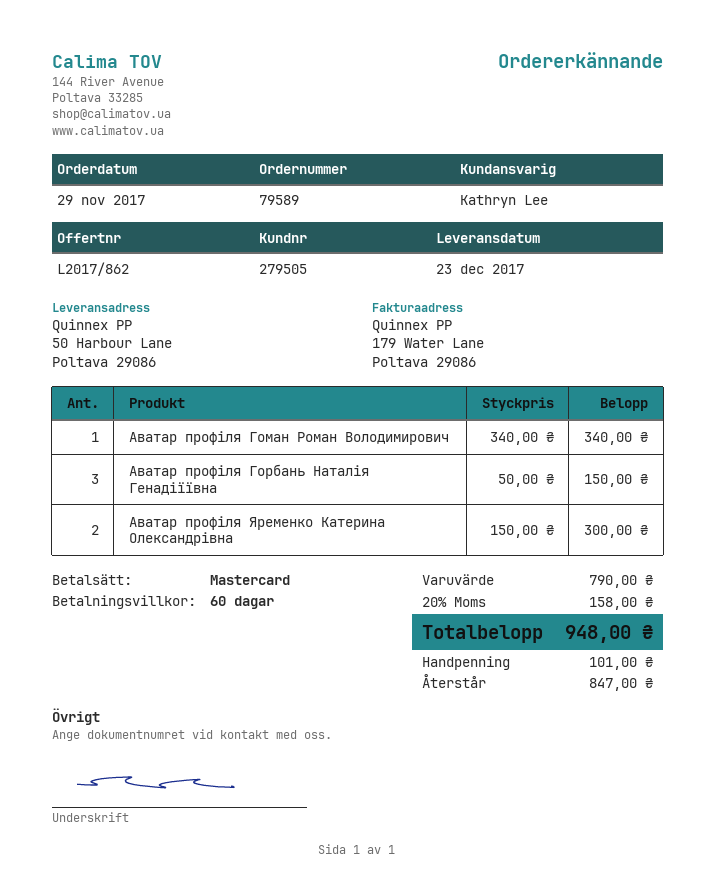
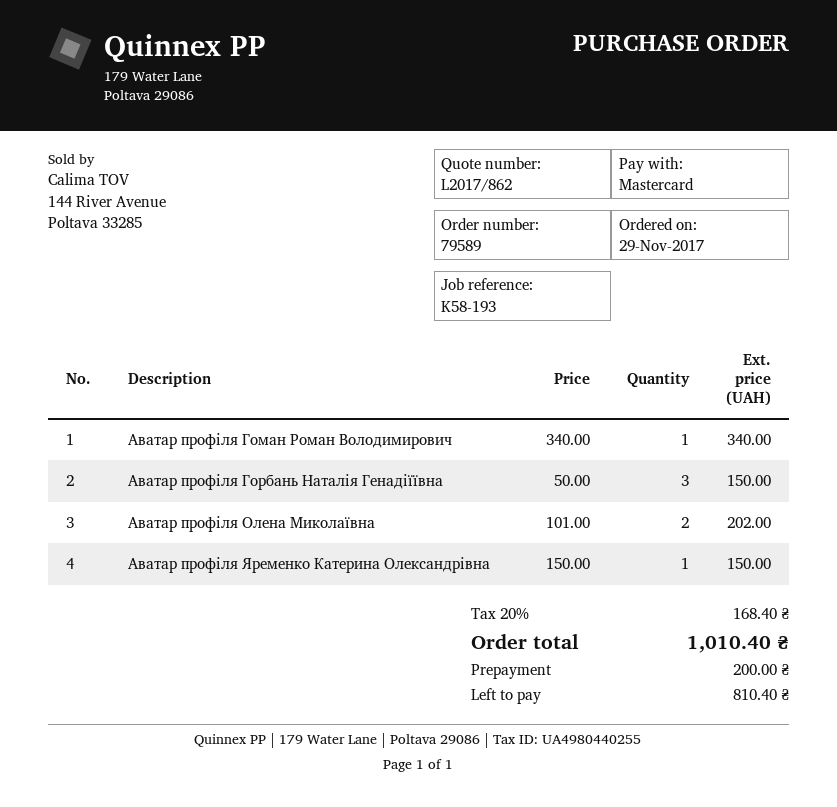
Аватар профіля Яременко Катерина Олександрівна: 2 x 150.00 = 300.00 -> 1 x 150.00 = 150.00
Аватар профіля Олена Миколаївна: none -> 2 x 101.00 = 202.00
tax: 20% = 158.00 -> 20% = 168.40
total: 948.00 -> 1010.40
deposit: 101.00 -> 200.00
balance: 847.00 -> 810.40

